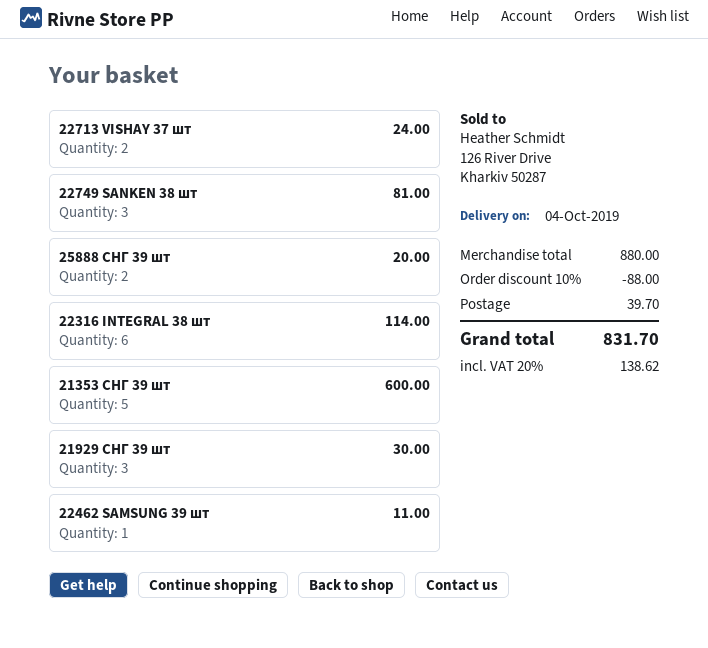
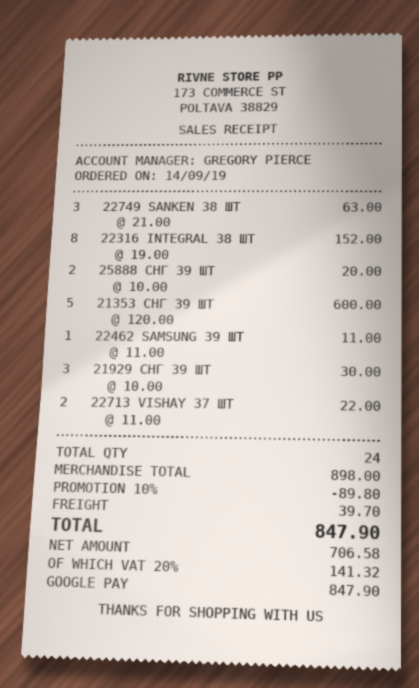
22713 VISHAY 37 шт: 2 for 24.00 -> 2 for 22.00
22749 SANKEN 38 шт: 3 for 81.00 -> 3 for 63.00
22316 INTEGRAL 38 шт: 6 for 114.00 -> 8 for 152.00
subtotal: 880.00 -> 898.00
discount: 10% = 88.00 -> 10% = 89.80
tax: 20% = 138.62 -> 20% = 141.32
total: 831.70 -> 847.90

